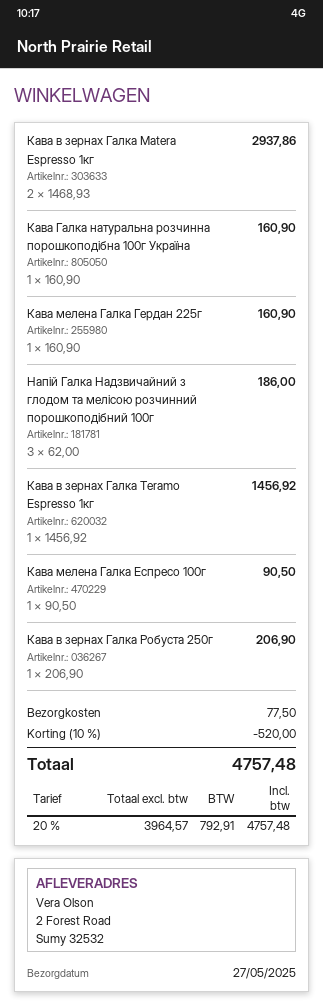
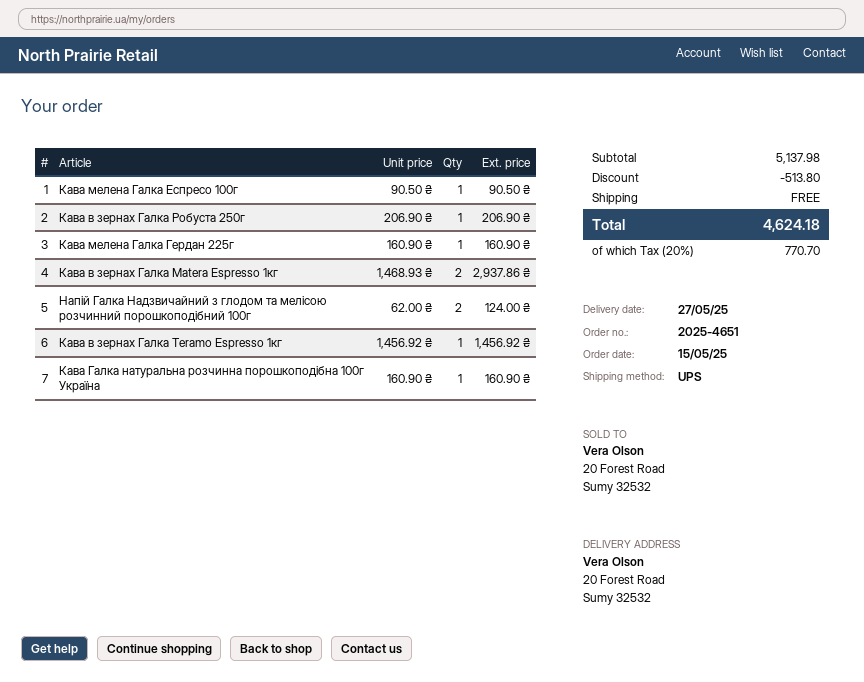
ship to: 2 Forest Road, Sumy 32532 -> 20 Forest Road, Sumy 32532
Напій Галка Надзвичайний з глодом та мелісою розчинний порошкоподібний 100г: 3 x 62.00 = 186.00 -> 2 x 62.00 = 124.00
discount: 520.00 -> 513.80
shipping: 77.50 -> 0.00
tax: 20% = 792.91 -> 20% = 770.70
total: 4757.48 -> 4624.18

